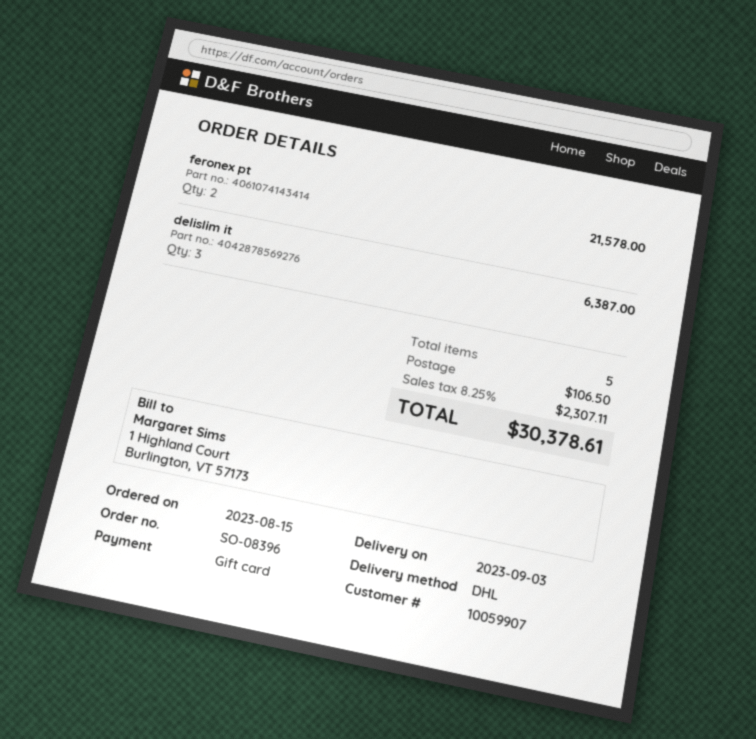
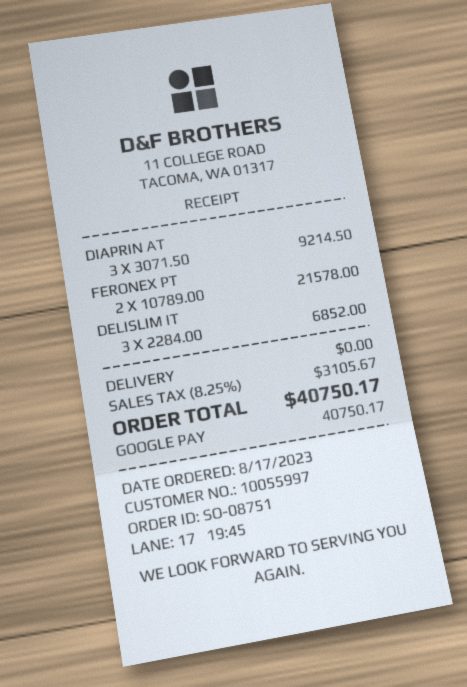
order number: SO-08396 -> SO-08751
order date: 2023-08-15 -> 2023-08-17
customer number: 10059907 -> 10055997
payment method: gift card -> Google Pay
delislim it: 3 for 6387.00 -> 3 for 6852.00
DIAPRIN AT: none -> 3 for 9214.50
shipping: 106.50 -> 0.00
tax: 8.25% = 2307.11 -> 8.25% = 3105.67
total: 30378.61 -> 40750.17

